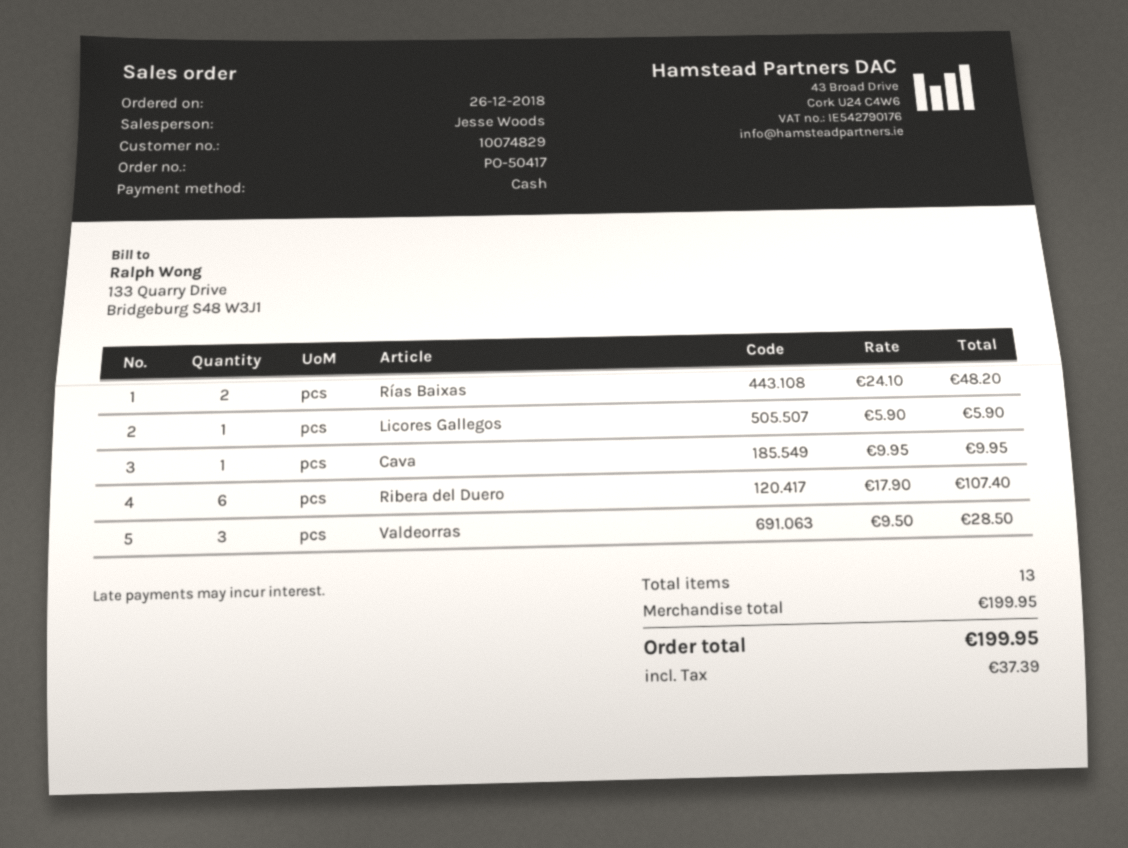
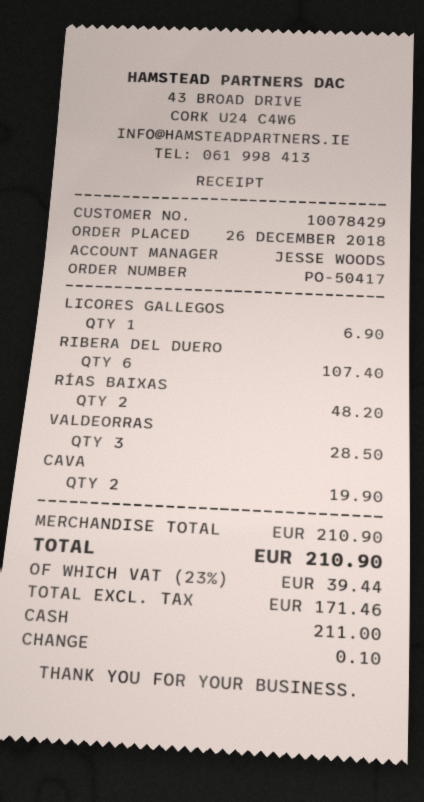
customer number: 10074829 -> 10078429
Licores Gallegos: 1 for 5.90 -> 1 for 6.90
Cava: 1 for 9.95 -> 2 for 19.90
subtotal: 199.95 -> 210.90
tax: 37.39 -> 39.44
total: 199.95 -> 210.90

